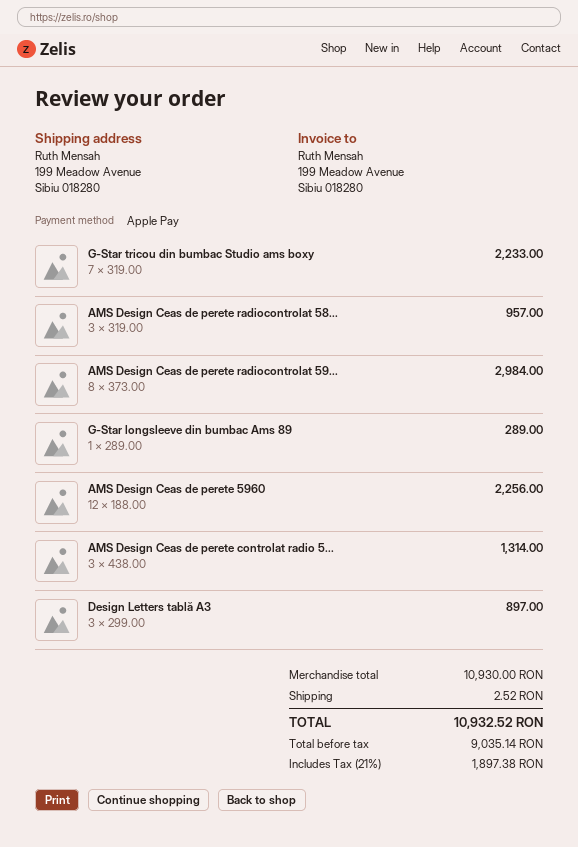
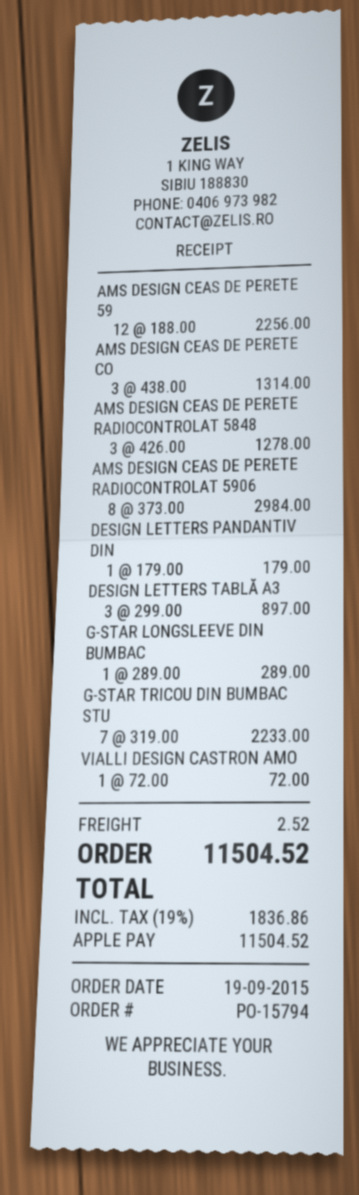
AMS Design Ceas de perete radiocontrolat 58...: 3 x 319.00 = 957.00 -> 3 x 426.00 = 1278.00
DESIGN LETTERS PANDANTIV DIN: none -> 1 x 179.00 = 179.00
VIALLI DESIGN CASTRON AMO: none -> 1 x 72.00 = 72.00
tax: 21% = 1897.38 -> 19% = 1836.86
total: 10932.52 -> 11504.52

